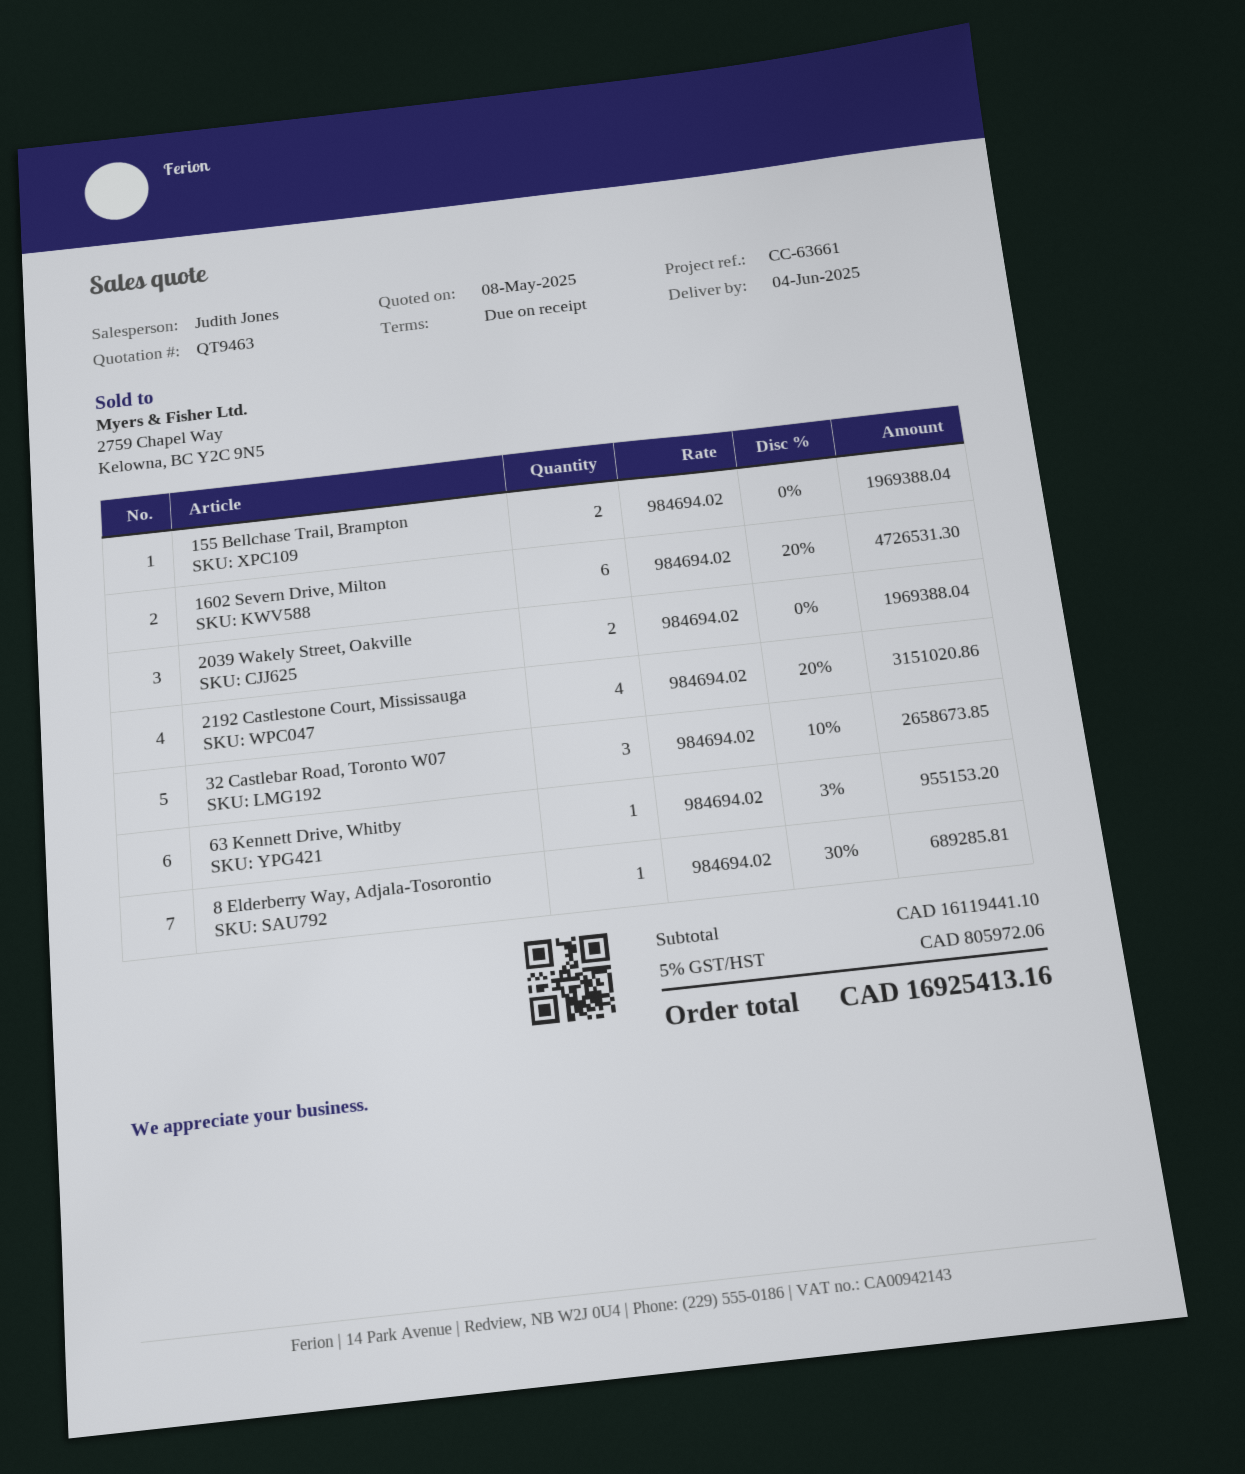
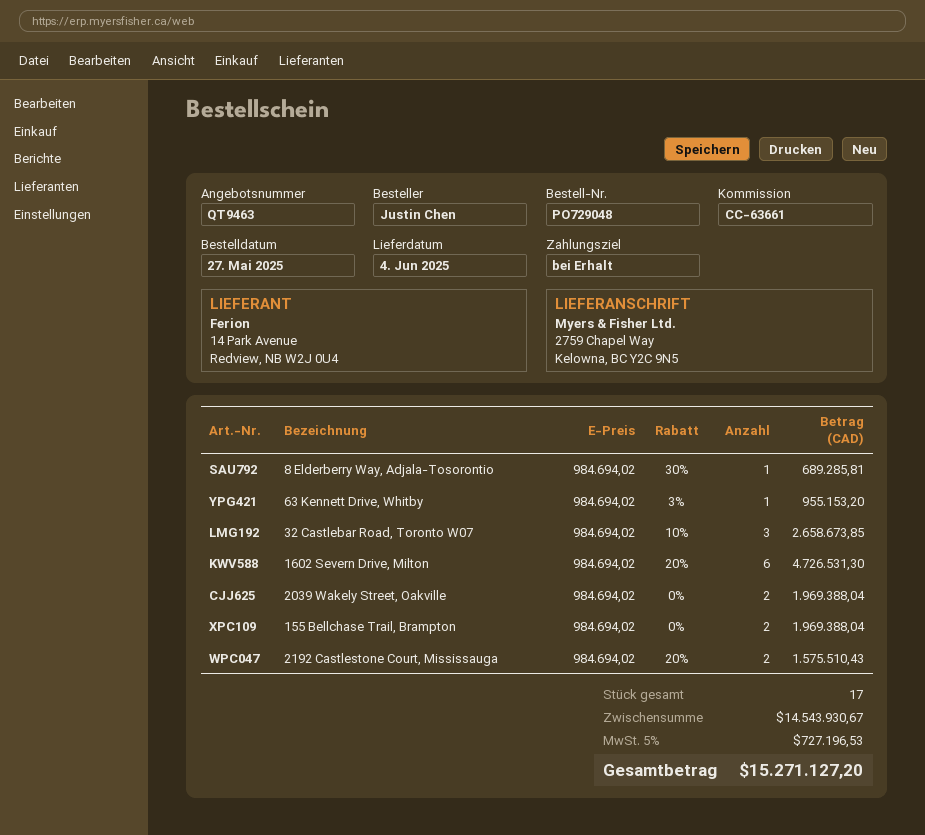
2192 Castlestone Court, Mississauga: 4 x 984694.02 - 20% = 3151020.86 -> 2 x 984694.02 - 20% = 1575510.43
subtotal: 16119441.10 -> 14543930.67
tax: 5% = 805972.06 -> 5% = 727196.53
total: 16925413.16 -> 15271127.20

